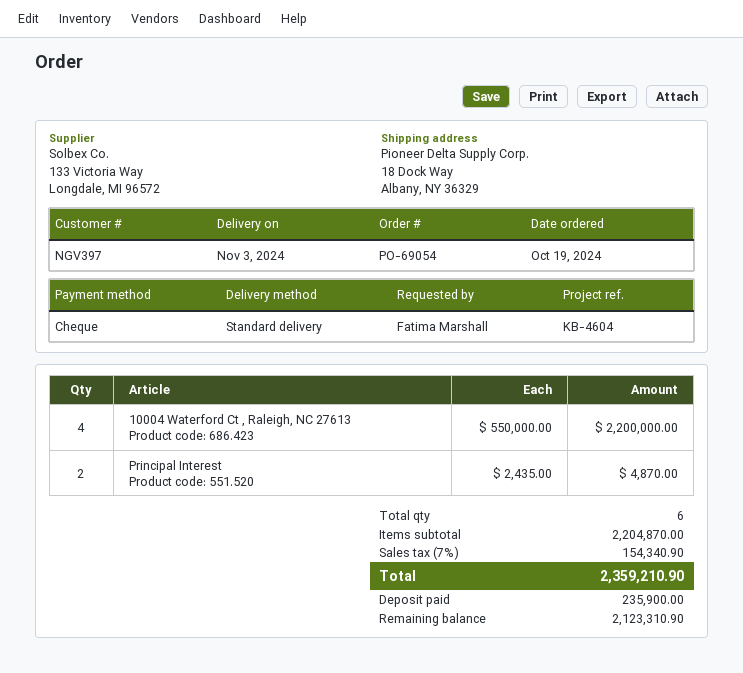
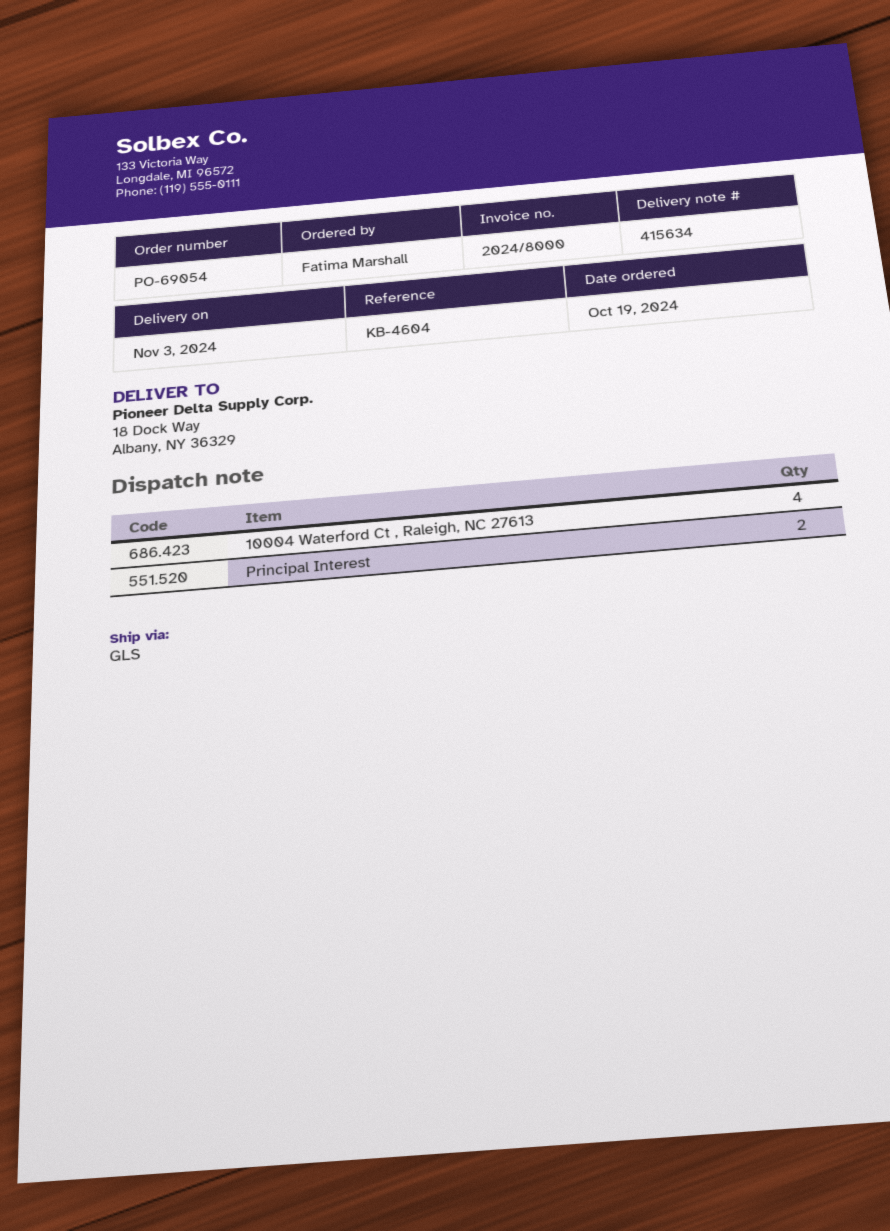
shipping method: standard -> GLS

